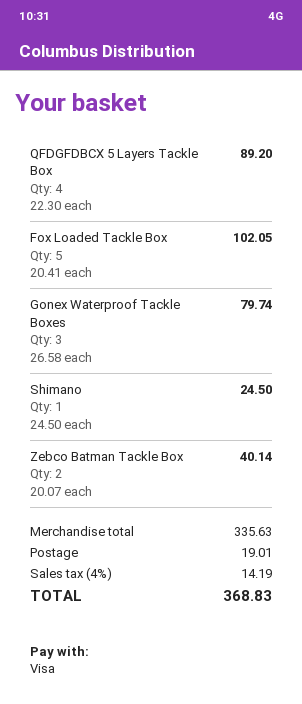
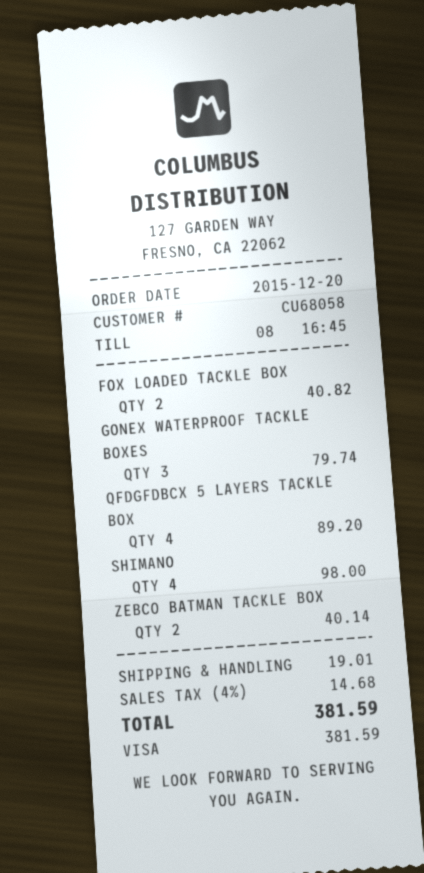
Fox Loaded Tackle Box: 5 for 102.05 -> 2 for 40.82
Shimano: 1 for 24.50 -> 4 for 98.00
tax: 4% = 14.19 -> 4% = 14.68
total: 368.83 -> 381.59

